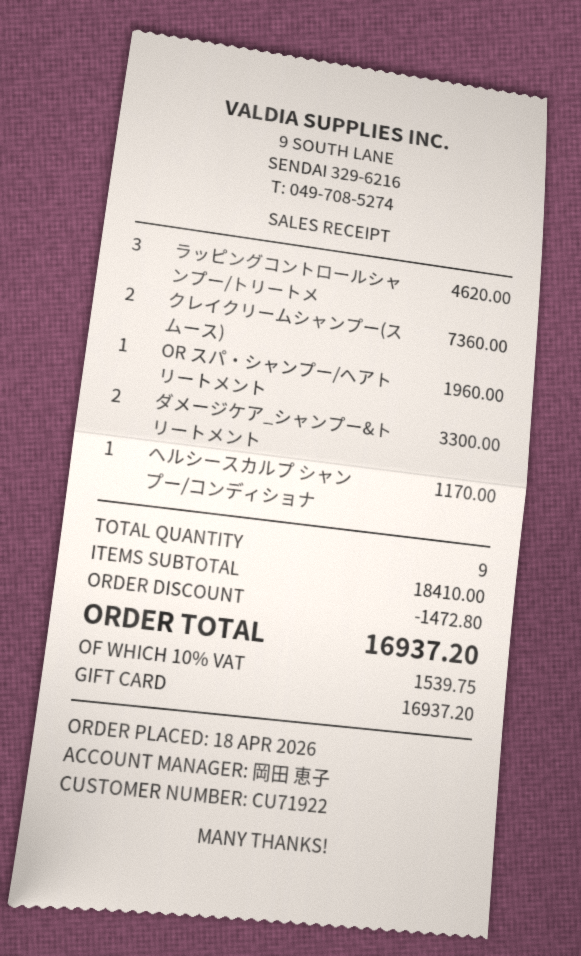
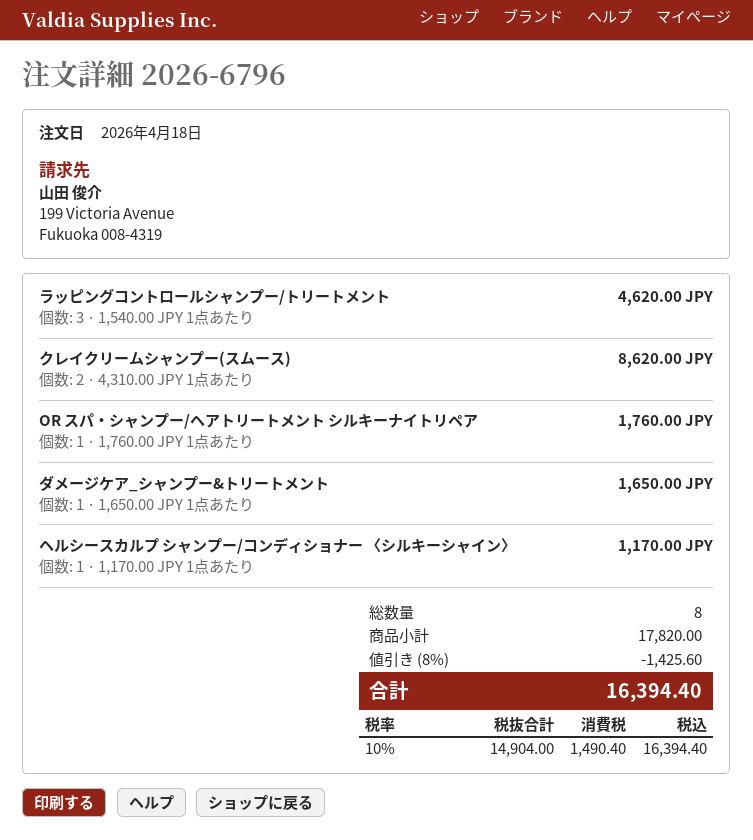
クレイクリームシャンプー(スムース): 2 for 7360.00 -> 2 for 8620.00
OR スパ・シャンプー/ヘアトリートメント: 1 for 1960.00 -> 1 for 1760.00
ダメージケア_シャンプー&トリートメント: 2 for 3300.00 -> 1 for 1650.00
total quantity: 9 -> 8
subtotal: 18410.00 -> 17820.00
discount: 1472.80 -> 1425.60
tax: 10% = 1539.75 -> 10% = 1490.40
total: 16937.20 -> 16394.40

